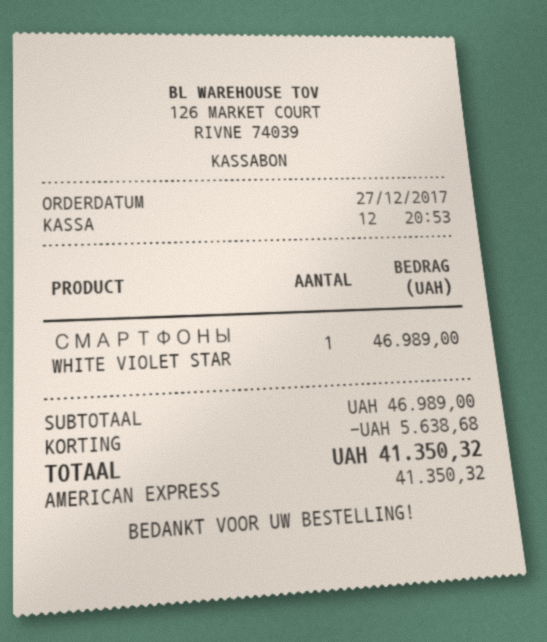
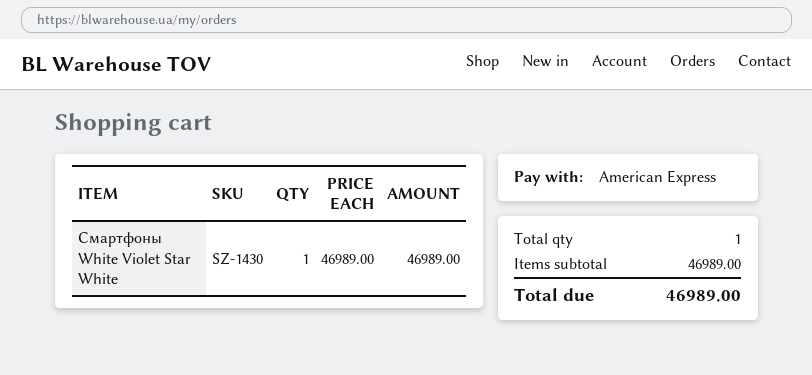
discount: 5638.68 -> none
total: 41350.32 -> 46989.00

